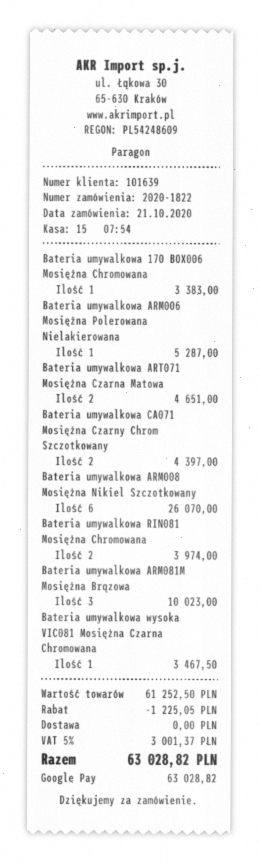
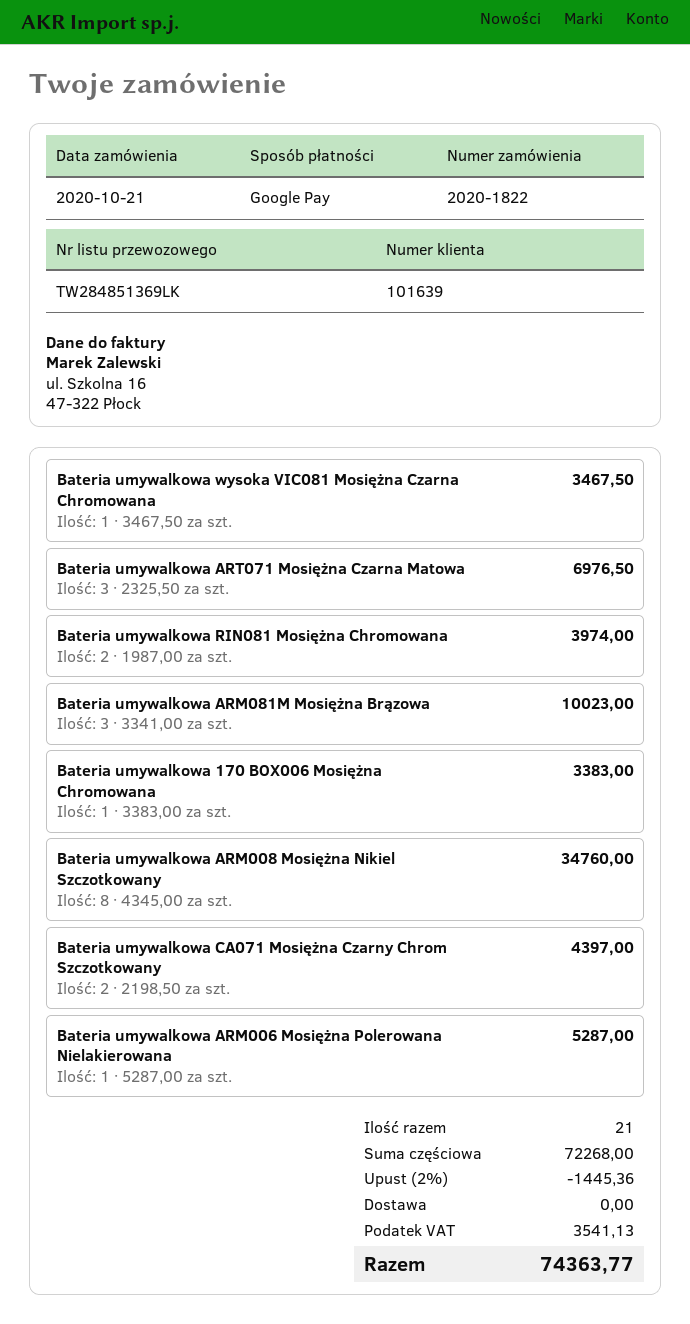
Bateria umywalkowa ART071 Mosiężna Czarna Matowa: 2 for 4651.00 -> 3 for 6976.50
Bateria umywalkowa ARM008 Mosiężna Nikiel Szczotkowany: 6 for 26070.00 -> 8 for 34760.00
subtotal: 61252.50 -> 72268.00
discount: 1225.05 -> 1445.36
tax: 3001.37 -> 3541.13
total: 63028.82 -> 74363.77

